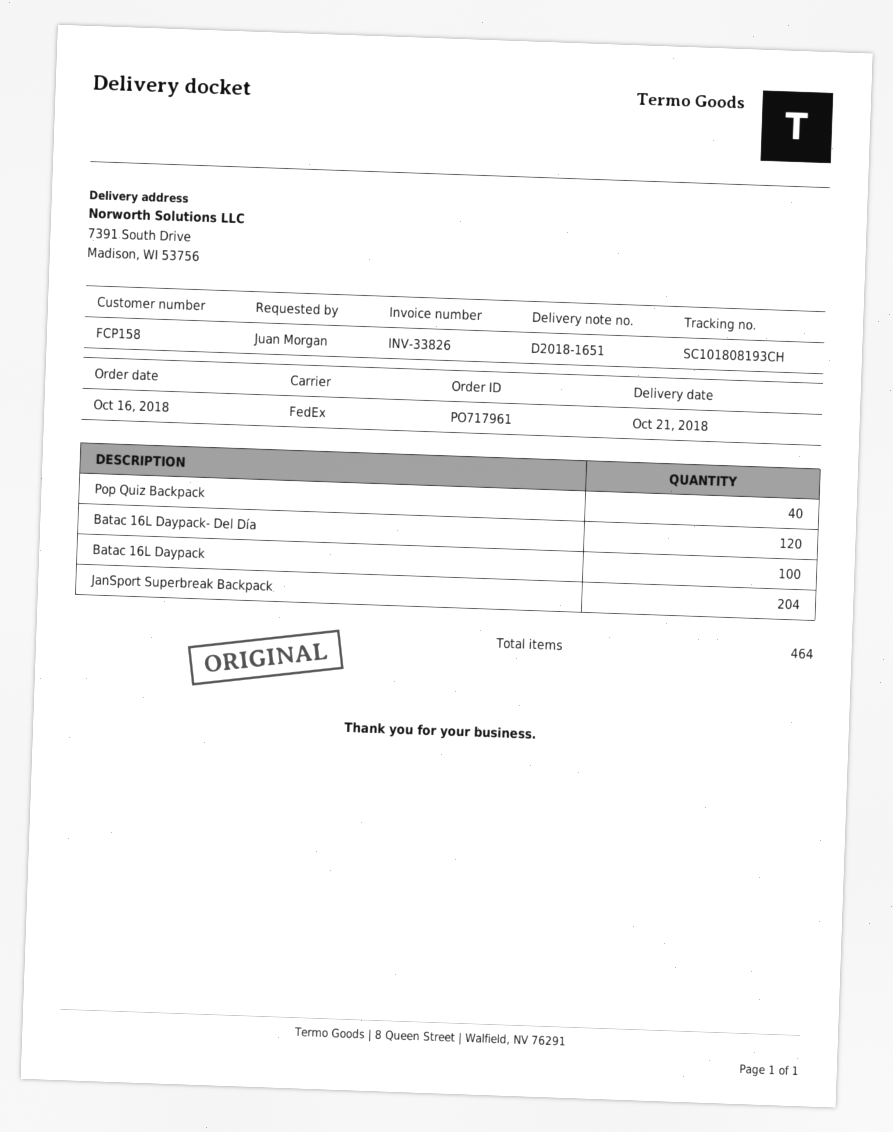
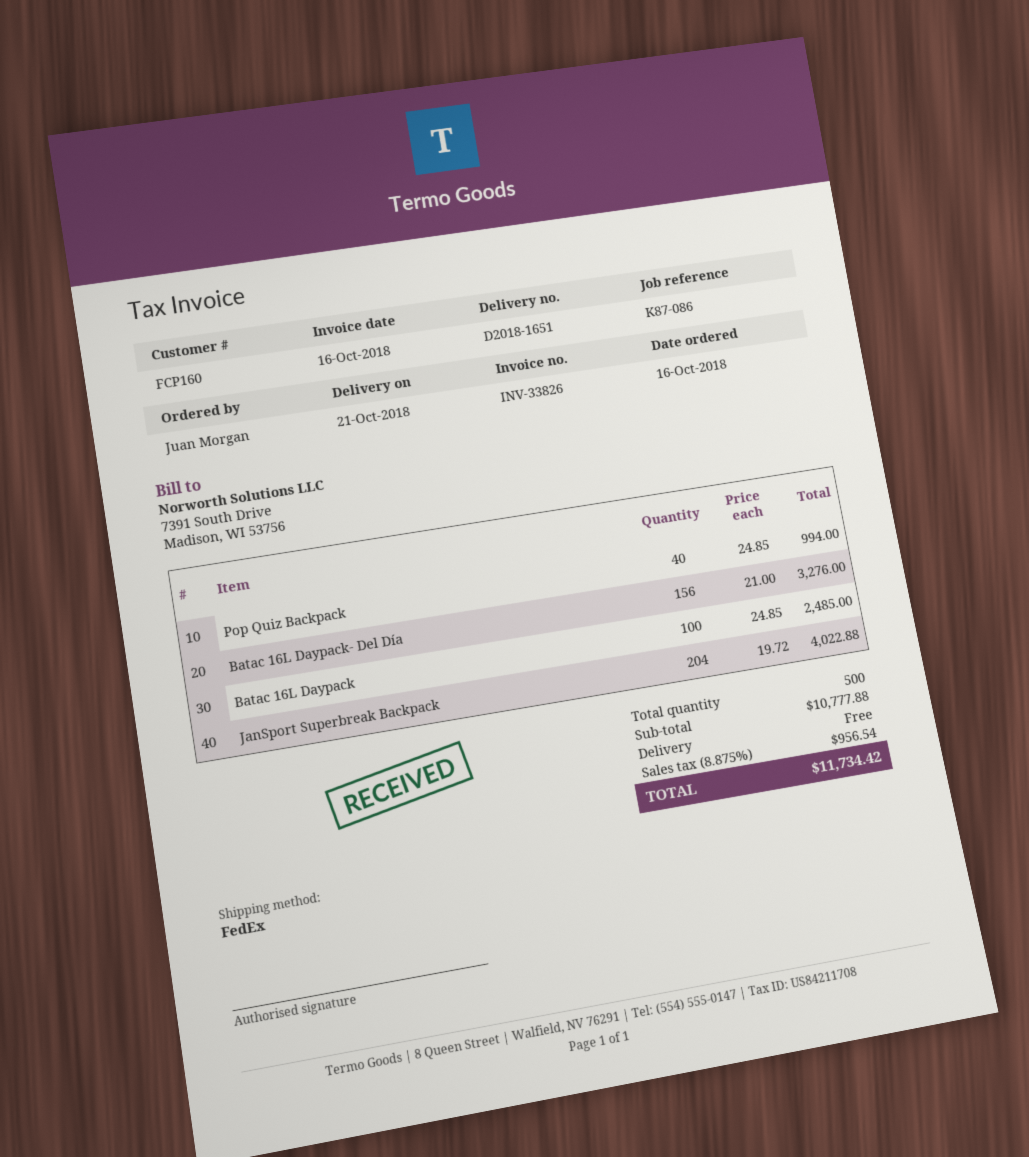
customer number: FCP158 -> FCP160
Batac 16L Daypack- Del Día: 120 -> 156
total quantity: 464 -> 500

